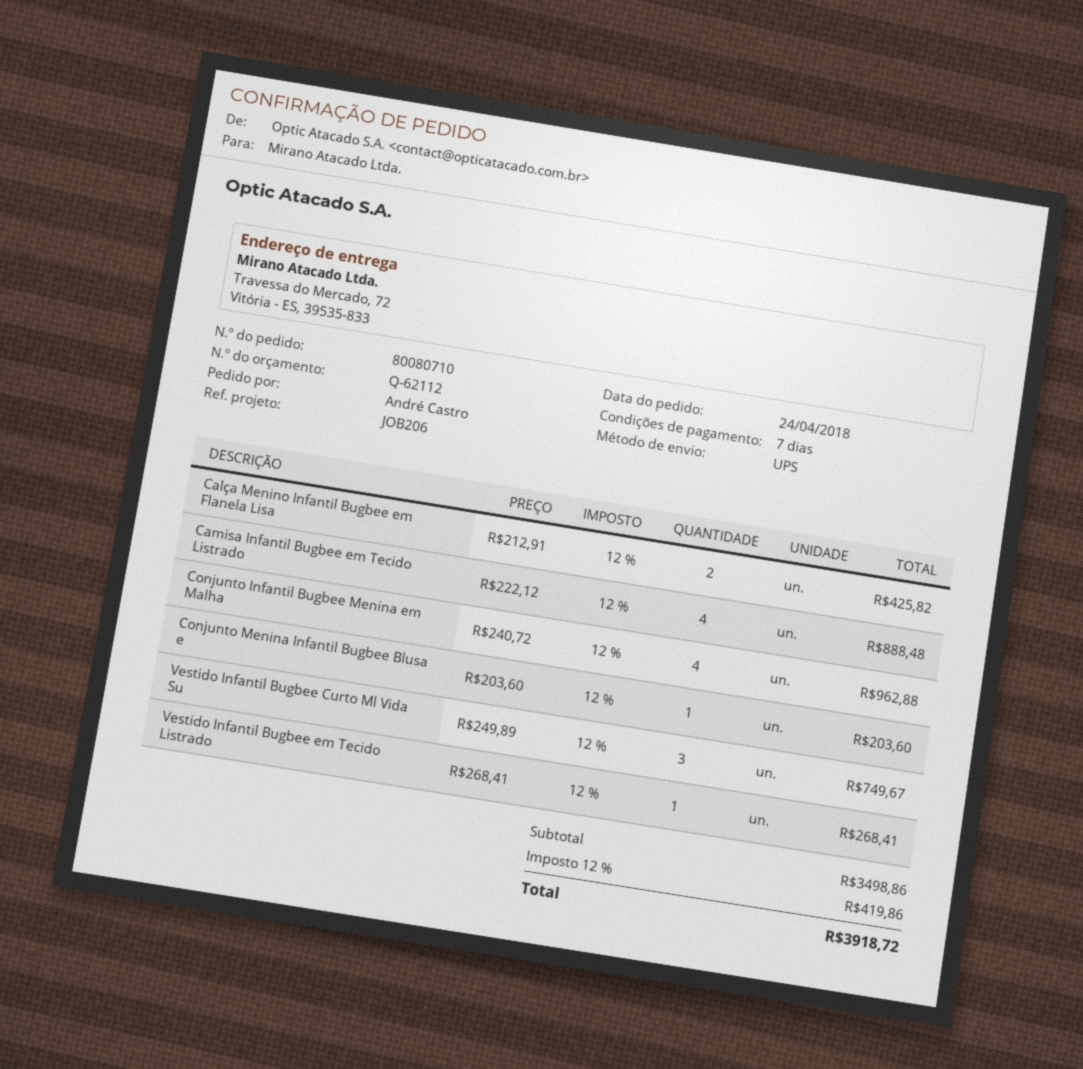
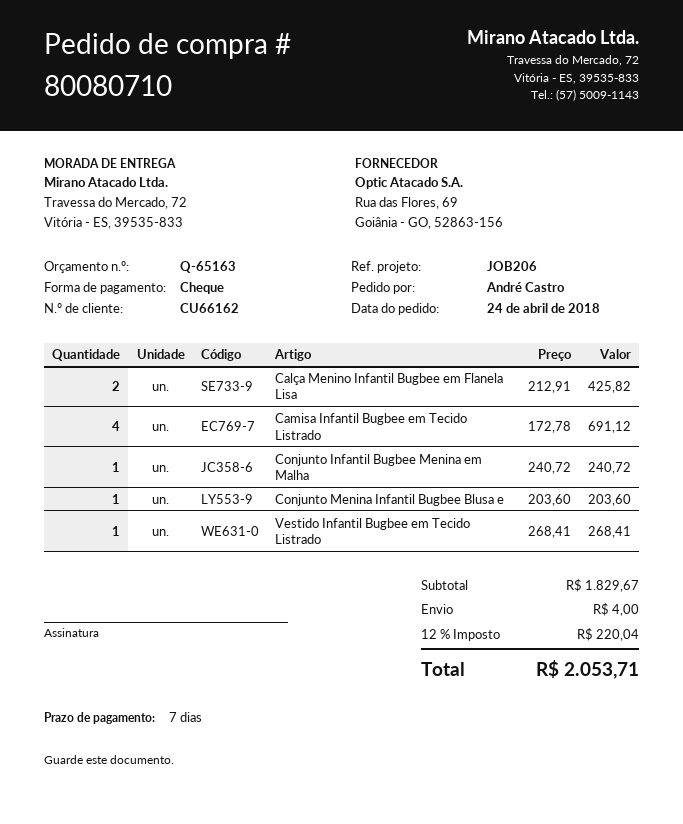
quote number: Q-62112 -> Q-65163
Camisa Infantil Bugbee em Tecido Listrado: 4 x 222.12 = 888.48 -> 4 x 172.78 = 691.12
Conjunto Infantil Bugbee Menina em Malha: 4 x 240.72 = 962.88 -> 1 x 240.72 = 240.72
Vestido Infantil Bugbee Curto Ml Vida Su: 3 x 249.89 = 749.67 -> none
subtotal: 3498.86 -> 1829.67
shipping: none -> 4.00
tax: 12% = 419.86 -> 12% = 220.04
total: 3918.72 -> 2053.71

